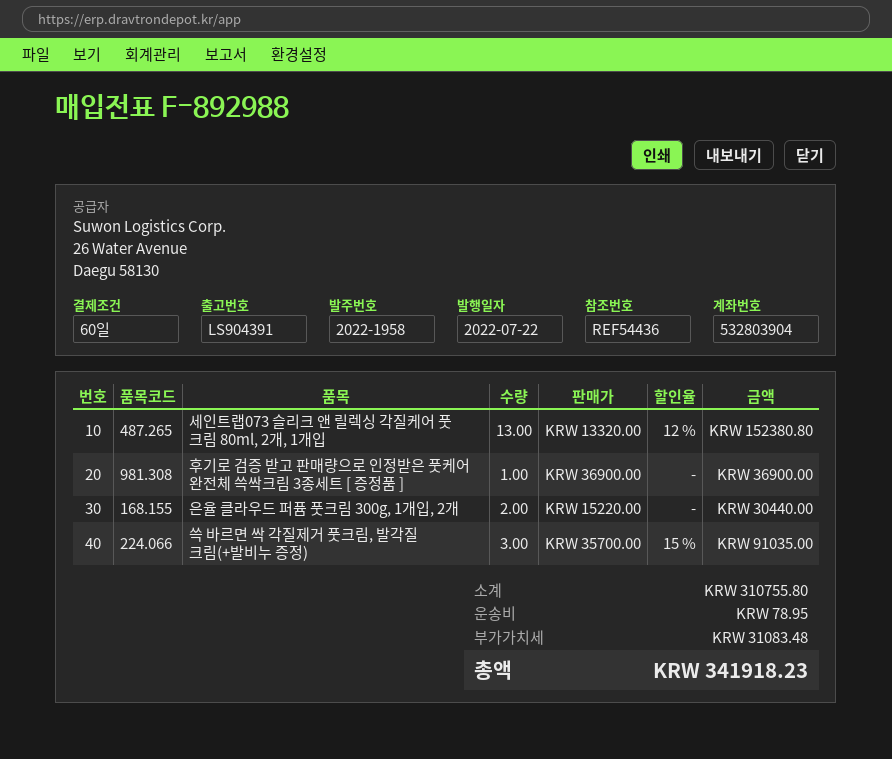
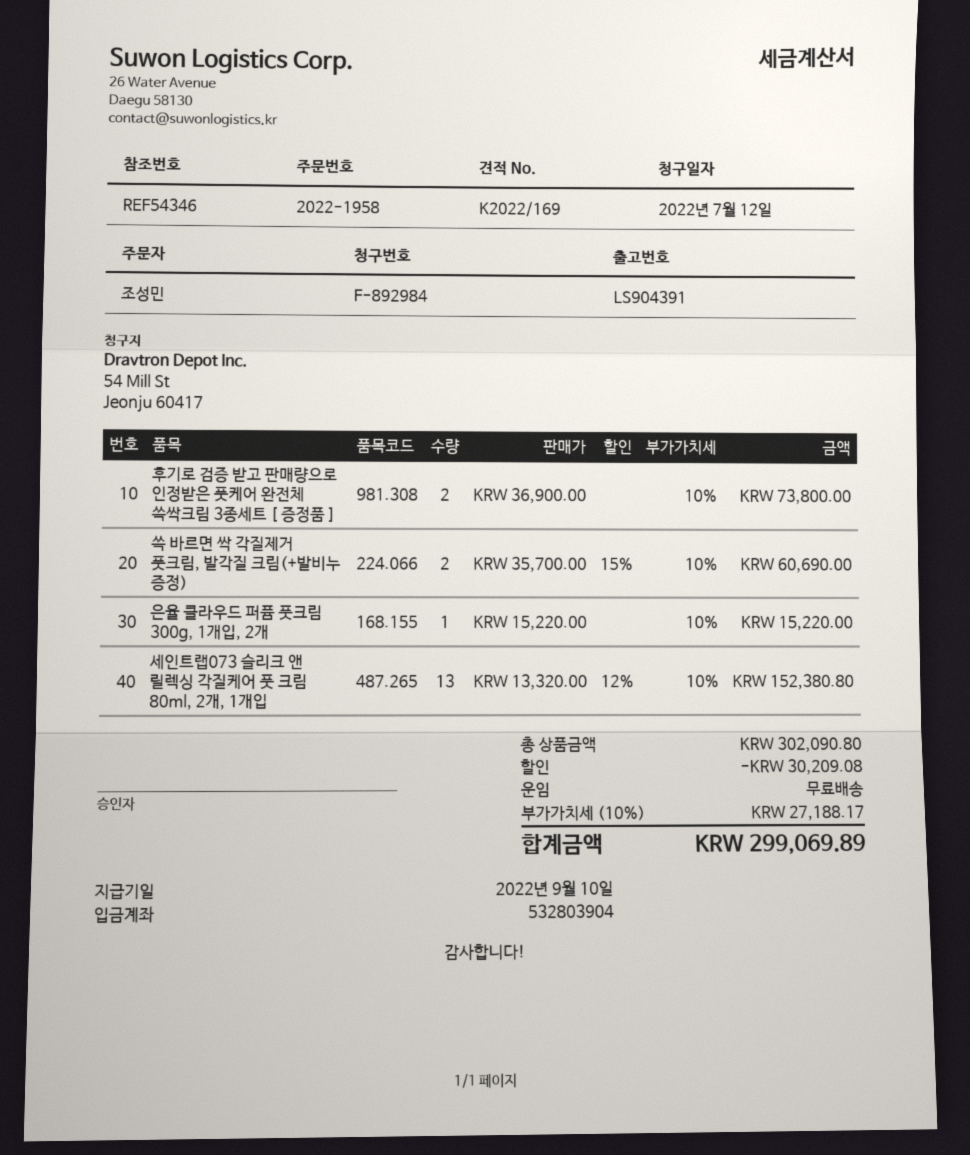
invoice number: F-892988 -> F-892984
invoice date: 2022-07-22 -> 2022-07-12
reference: REF54436 -> REF54346
후기로 검증 받고 판매량으로 인정받은 풋케어 완전체 쓱싹크림 3종세트 [ 증정품 ]: 1 x 36900.00 = 36900.00 -> 2 x 36900.00 = 73800.00
은율 클라우드 퍼퓸 풋크림 300g, 1개입, 2개: 2 x 15220.00 = 30440.00 -> 1 x 15220.00 = 15220.00
쓱 바르면 싹 각질제거 풋크림, 발각질 크림(+발비누 증정): 3 x 35700.00 - 15% = 91035.00 -> 2 x 35700.00 - 15% = 60690.00
subtotal: 310755.80 -> 302090.80
discount: none -> 30209.08
shipping: 78.95 -> 0.00
tax: 31083.48 -> 27188.17
total: 341918.23 -> 299069.89

